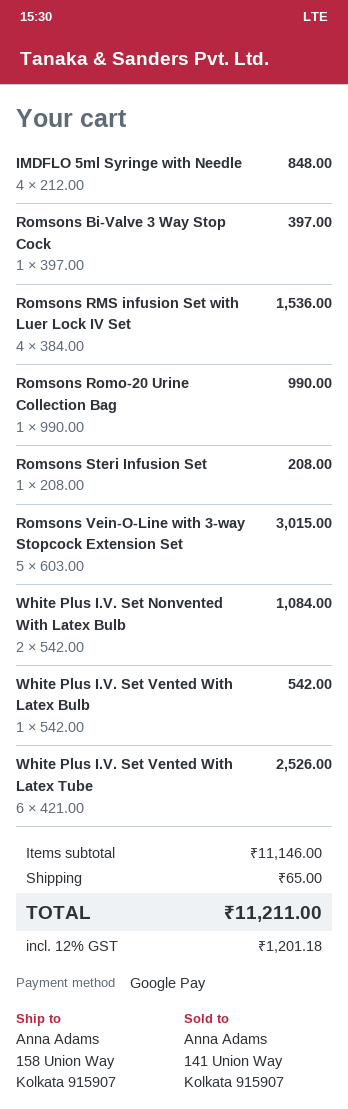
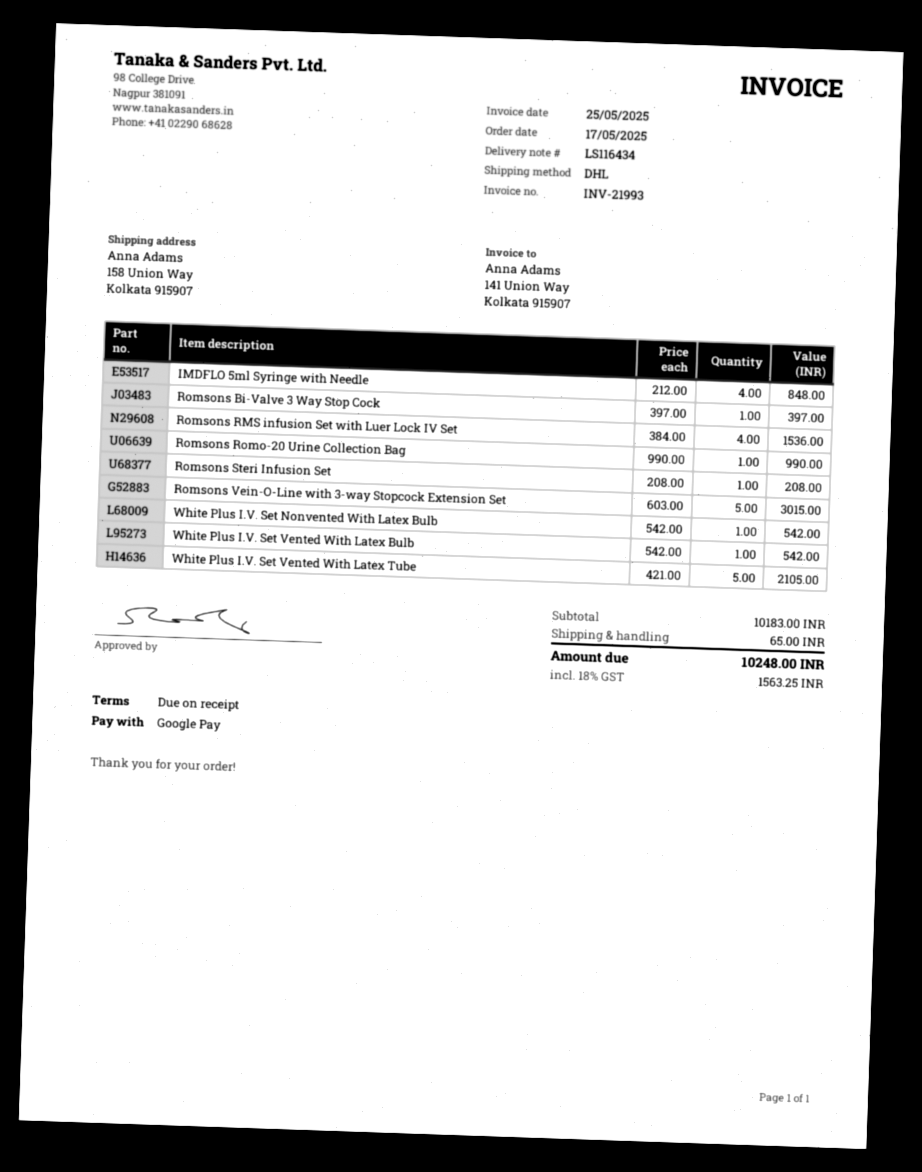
White Plus I.V. Set Nonvented With Latex Bulb: 2 x 542.00 = 1084.00 -> 1 x 542.00 = 542.00
White Plus I.V. Set Vented With Latex Tube: 6 x 421.00 = 2526.00 -> 5 x 421.00 = 2105.00
subtotal: 11146.00 -> 10183.00
tax: 12% = 1201.18 -> 18% = 1563.25
total: 11211.00 -> 10248.00

